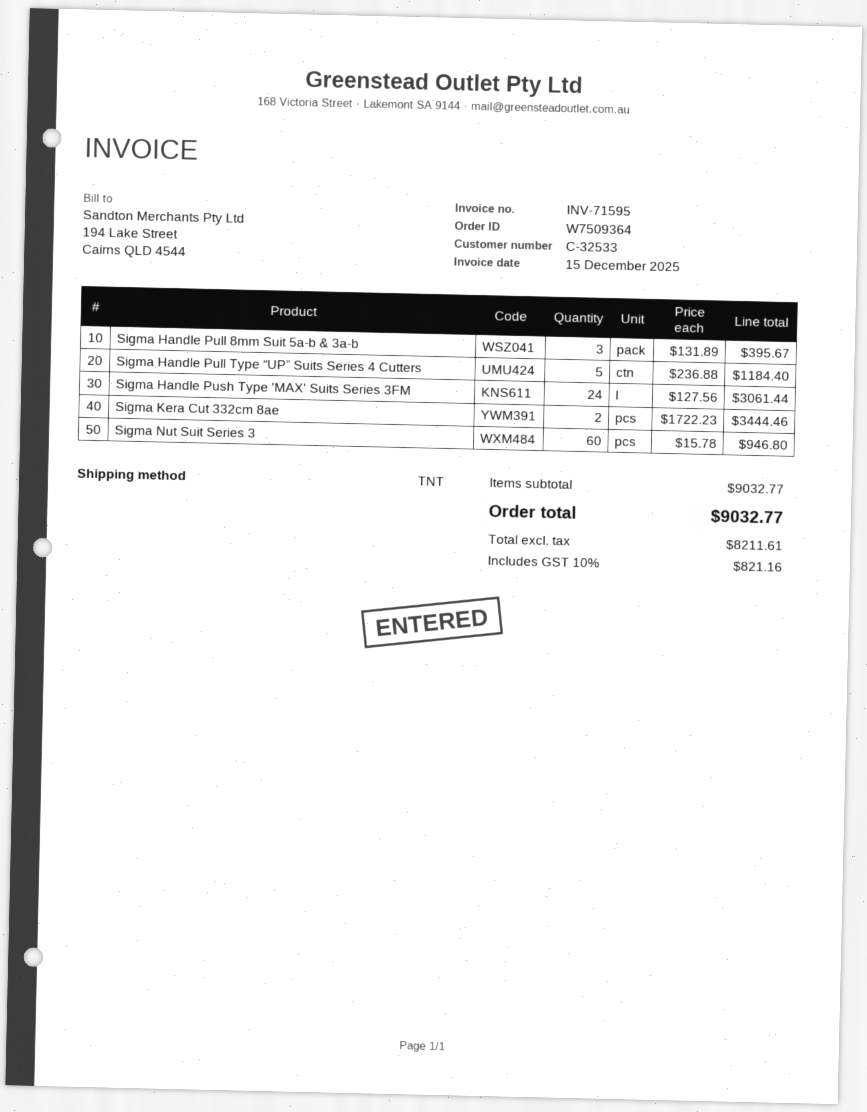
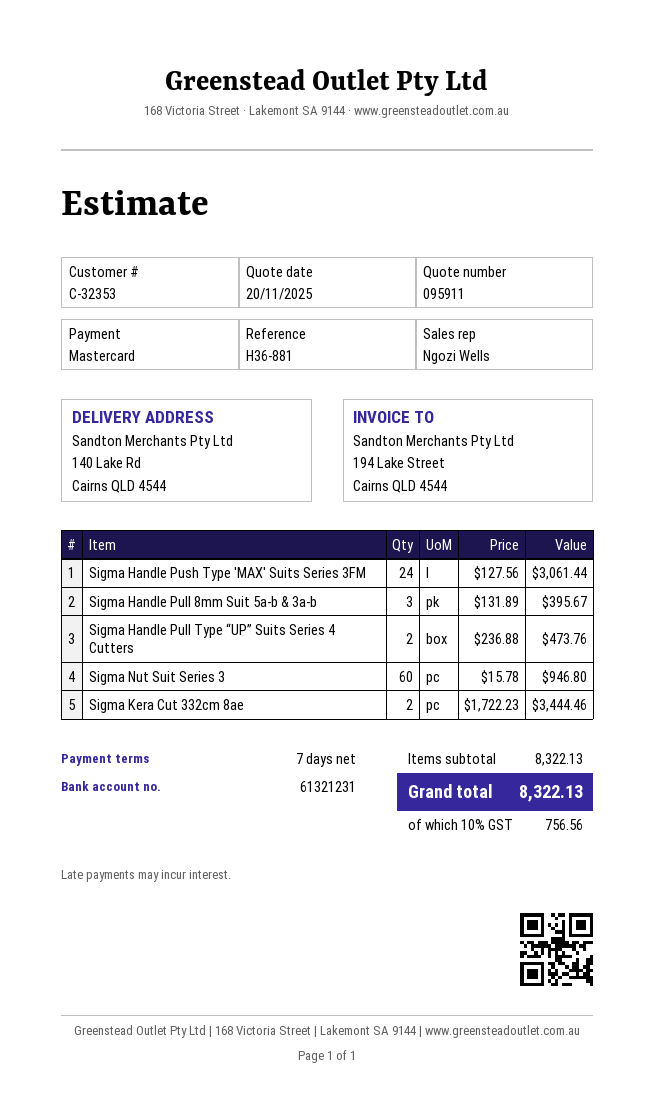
customer number: C-32533 -> C-32353
Sigma Handle Pull Type “UP” Suits Series 4 Cutters: 5 x 236.88 = 1184.40 -> 2 x 236.88 = 473.76
subtotal: 9032.77 -> 8322.13
tax: 10% = 821.16 -> 10% = 756.56
total: 9032.77 -> 8322.13

